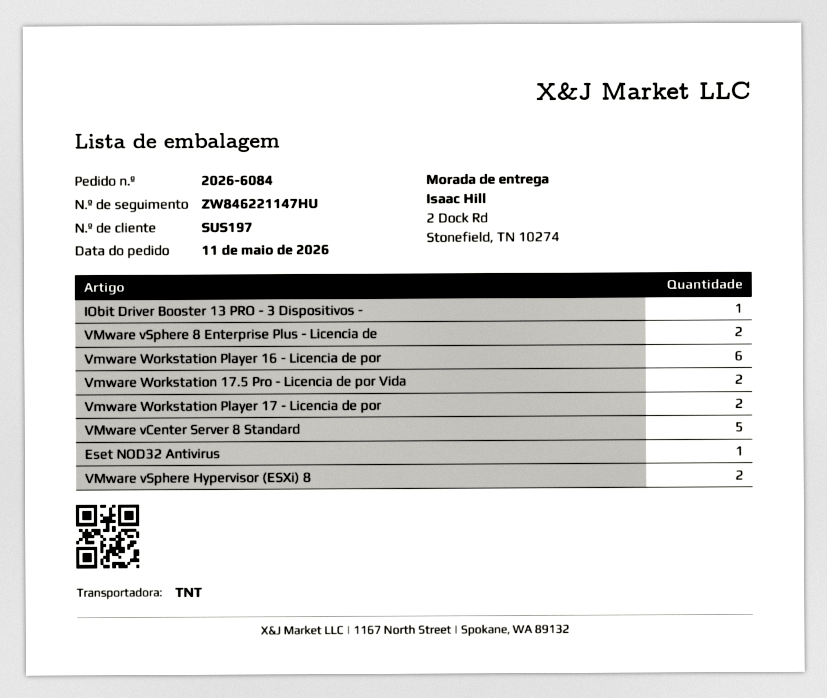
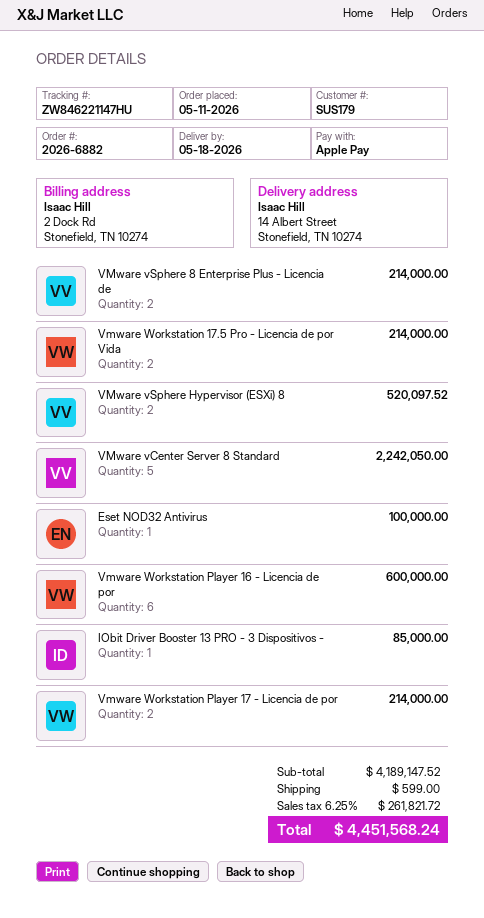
order number: 2026-6084 -> 2026-6882
customer number: SUS197 -> SUS179
ship to: 2 Dock Rd, Stonefield, TN 10274 -> 14 Albert Street, Stonefield, TN 10274

